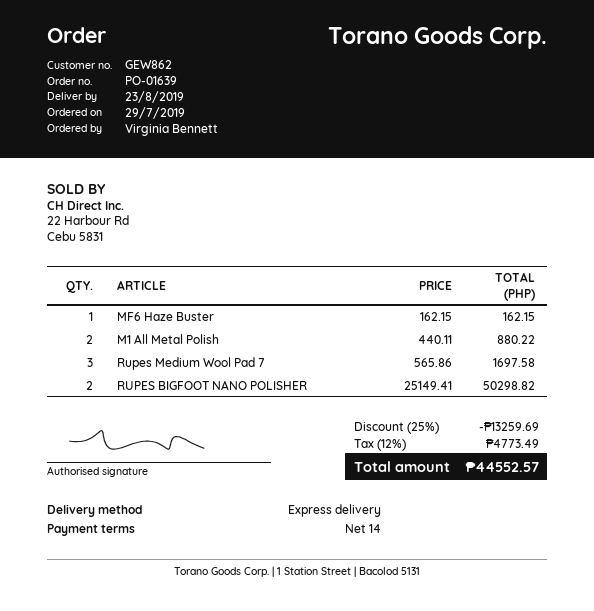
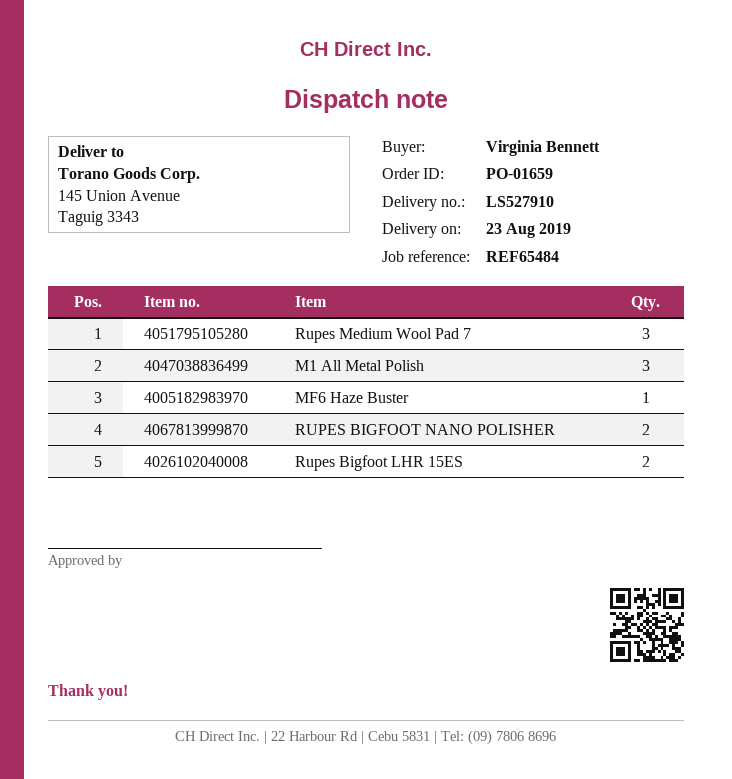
order number: PO-01639 -> PO-01659
M1 All Metal Polish: 2 -> 3
Rupes Bigfoot LHR 15ES: none -> 2

